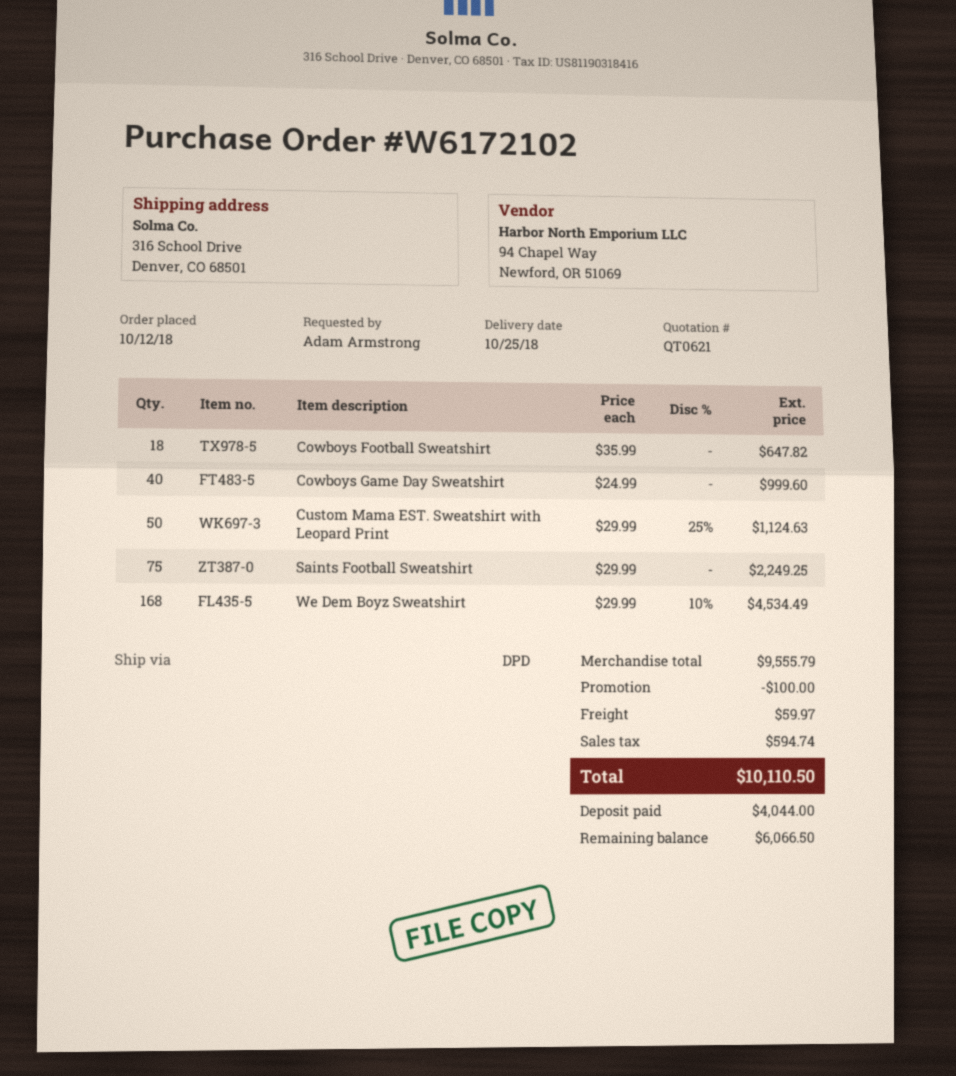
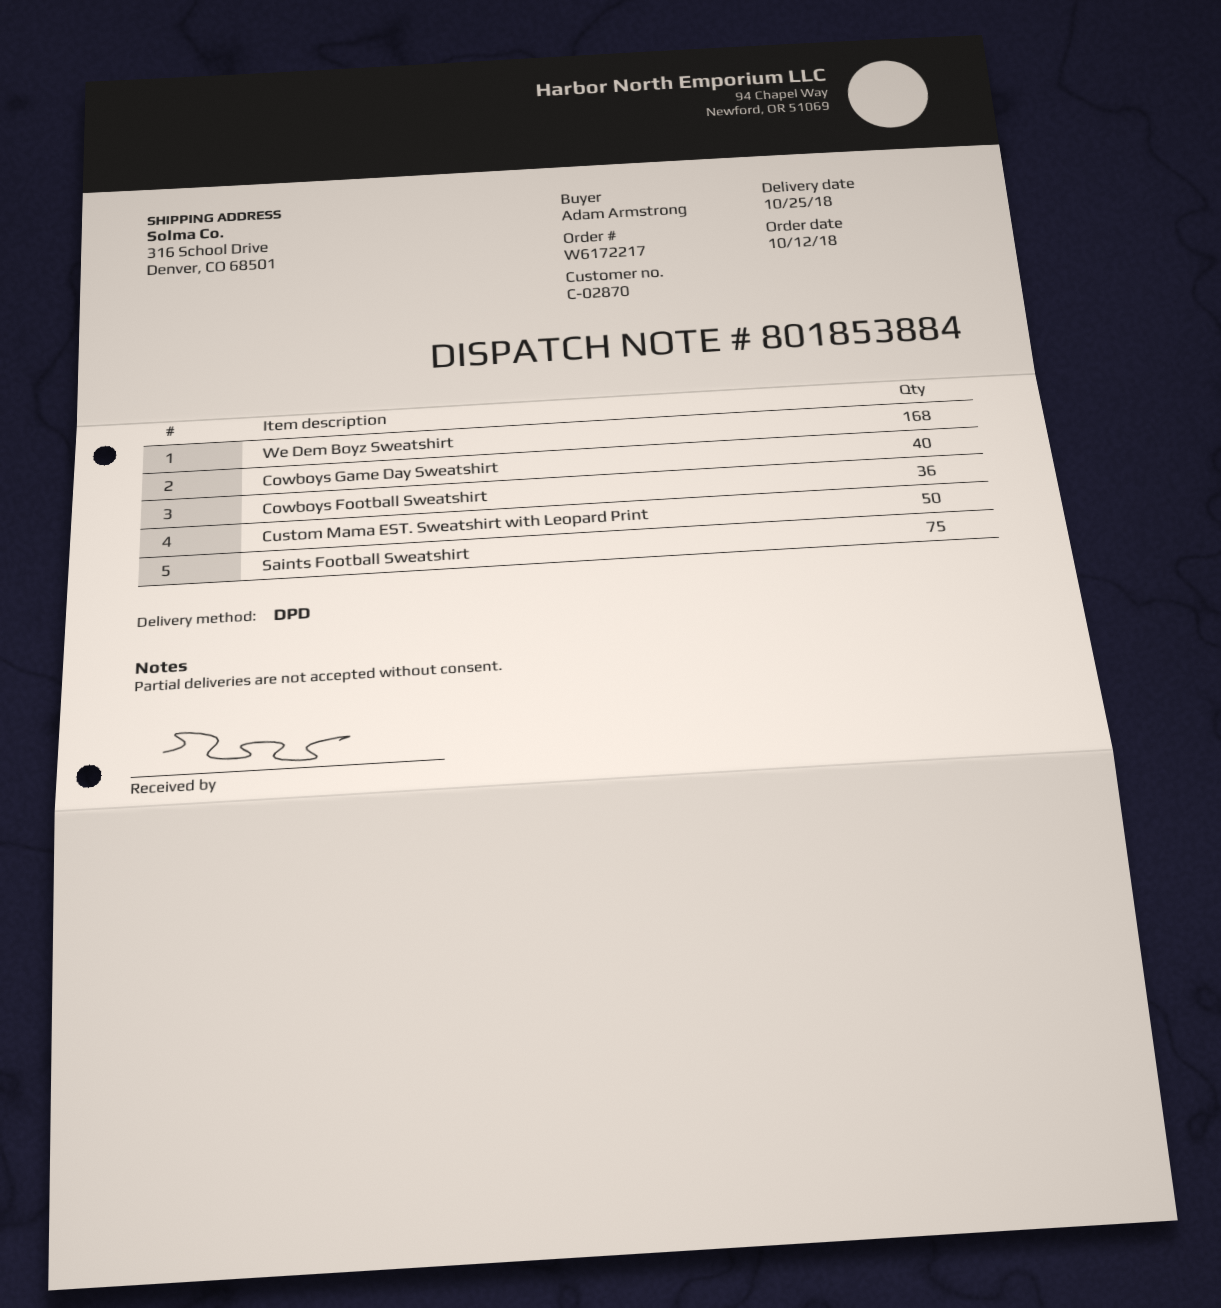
order number: W6172102 -> W6172217
Cowboys Football Sweatshirt: 18 -> 36

